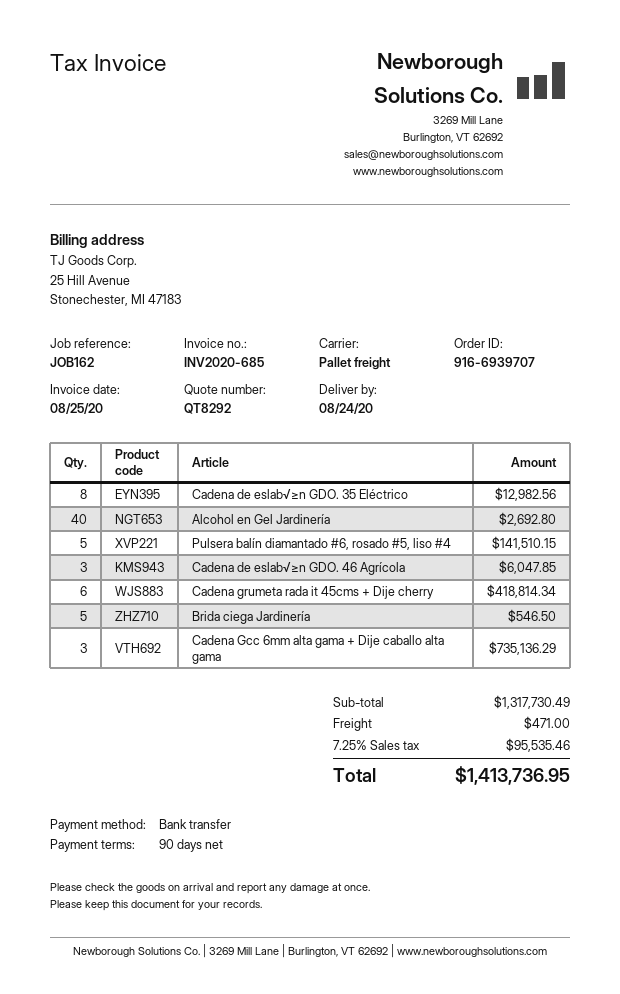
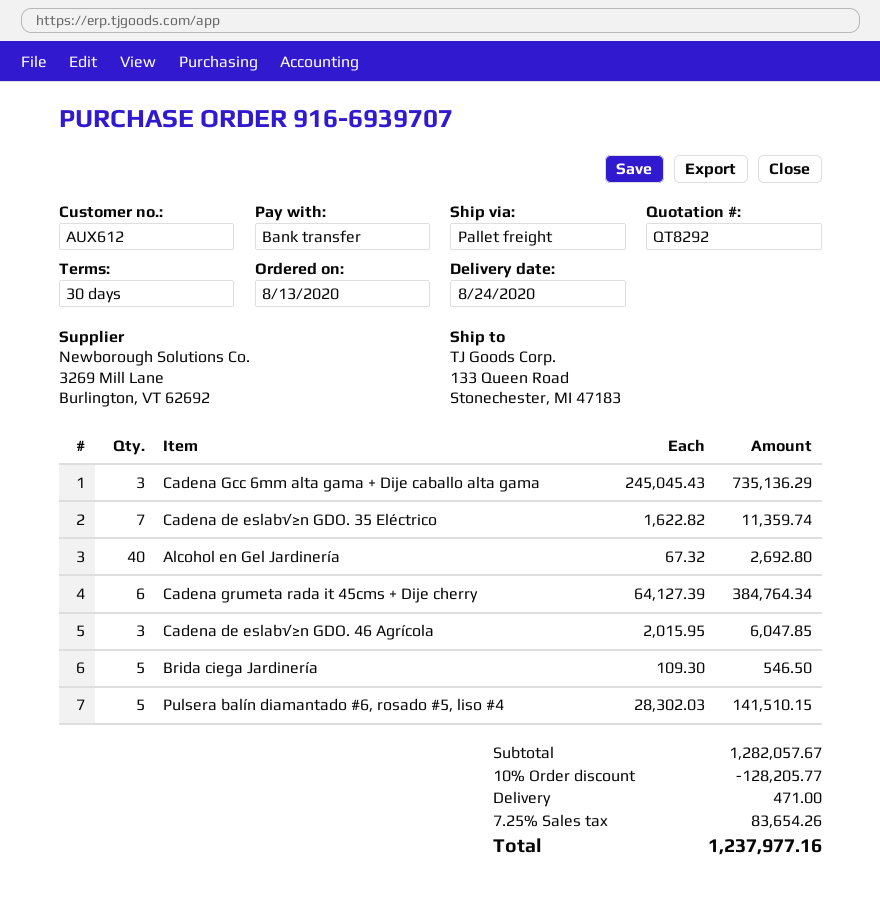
payment terms: 90 days -> 30 days
Cadena de eslab√≥n GDO. 35 Eléctrico: 8 for 12982.56 -> 7 for 11359.74
Cadena grumeta rada it 45cms + Dije cherry: 6 for 418814.34 -> 6 for 384764.34
subtotal: 1317730.49 -> 1282057.67
discount: none -> 10% = 128205.77
tax: 7.25% = 95535.46 -> 7.25% = 83654.26
total: 1413736.95 -> 1237977.16

